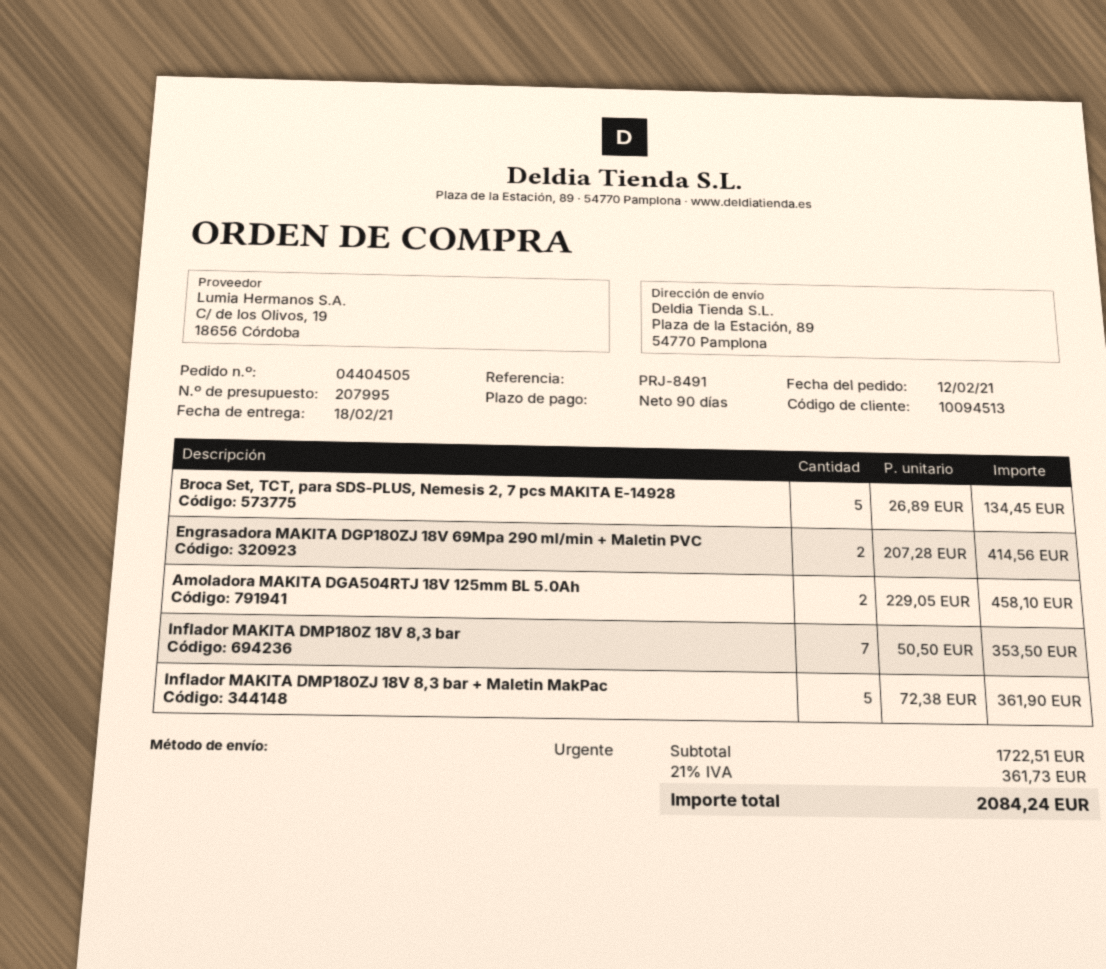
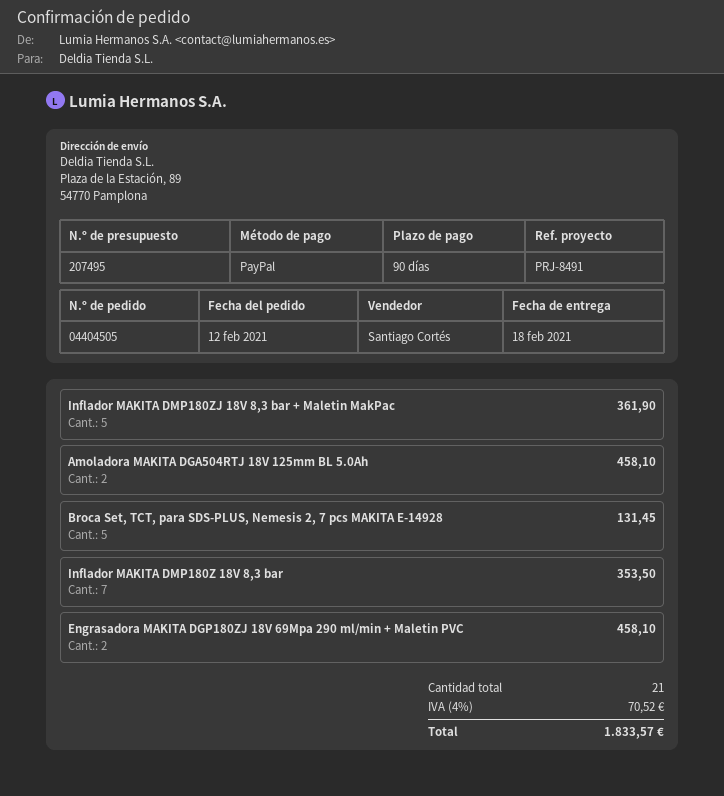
quote number: 207995 -> 207495
Broca Set, TCT, para SDS-PLUS, Nemesis 2, 7 pcs MAKITA E-14928: 5 for 134.45 -> 5 for 131.45
Engrasadora MAKITA DGP180ZJ 18V 69Mpa 290 ml/min + Maletin PVC: 2 for 414.56 -> 2 for 458.10
tax: 21% = 361.73 -> 4% = 70.52
total: 2084.24 -> 1833.57

